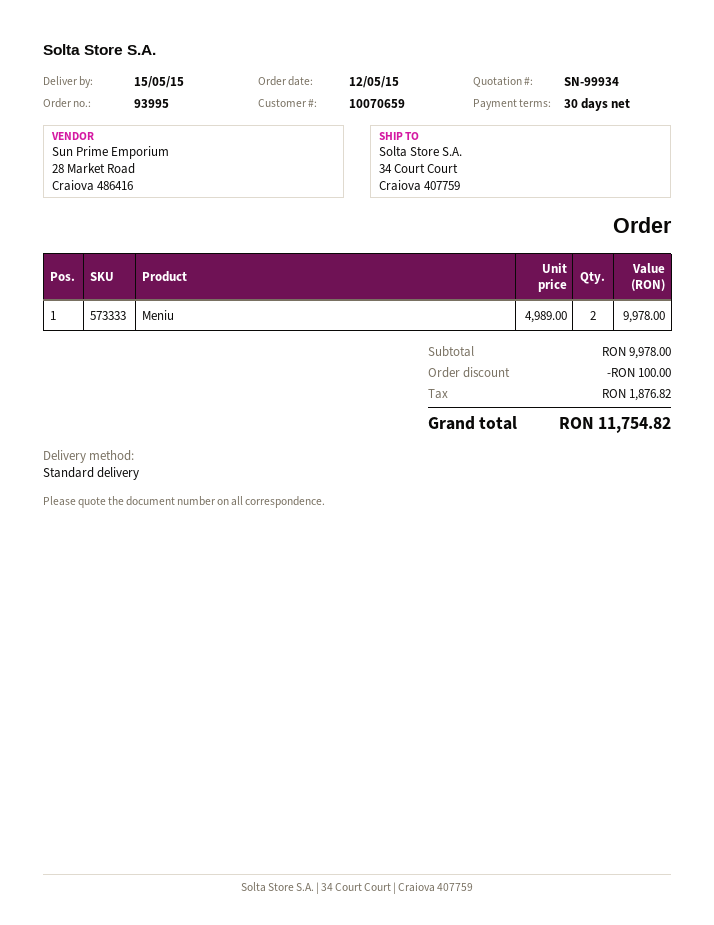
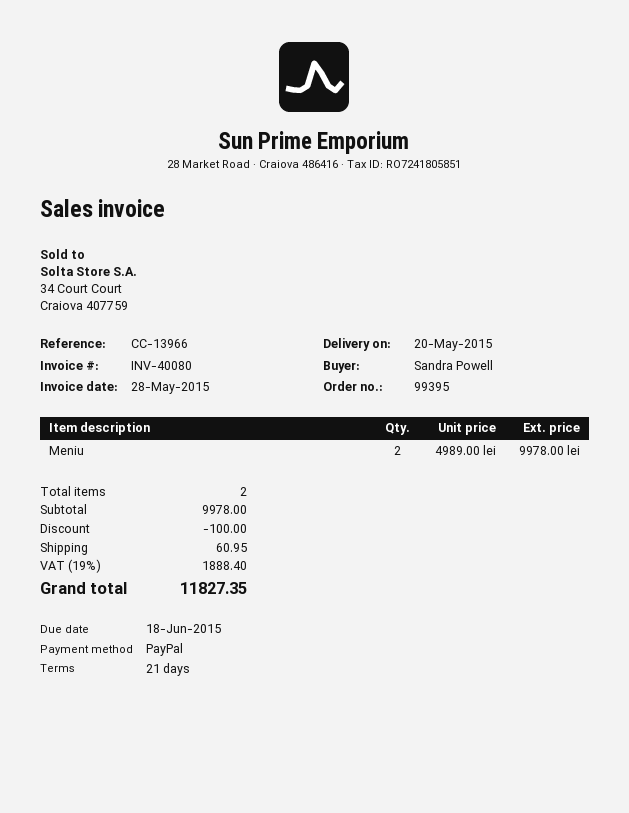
order number: 93995 -> 99395
delivery date: 2015-05-15 -> 2015-05-20
payment terms: 30 days -> 21 days
shipping: none -> 60.95
tax: 1876.82 -> 1888.40
total: 11754.82 -> 11827.35

